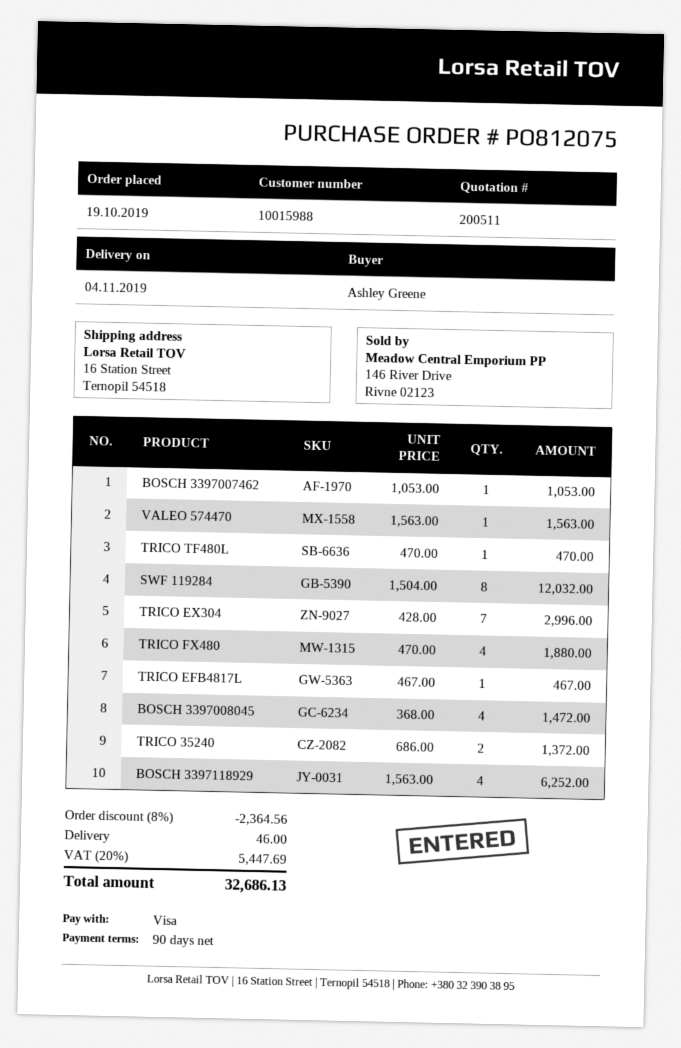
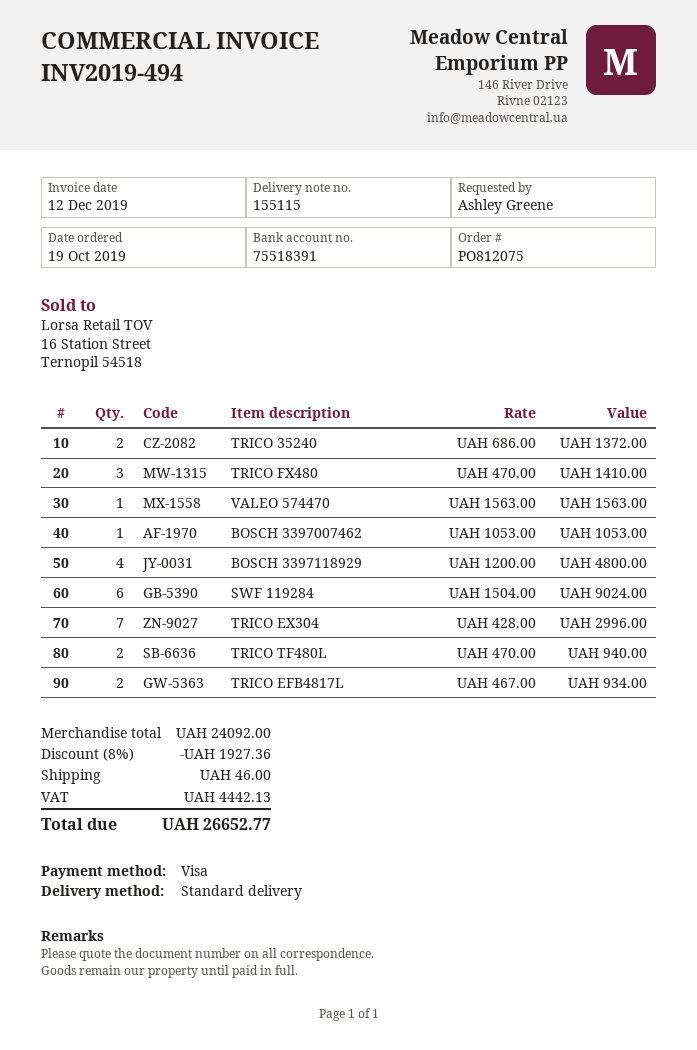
TRICO TF480L: 1 x 470.00 = 470.00 -> 2 x 470.00 = 940.00
SWF 119284: 8 x 1504.00 = 12032.00 -> 6 x 1504.00 = 9024.00
TRICO FX480: 4 x 470.00 = 1880.00 -> 3 x 470.00 = 1410.00
TRICO EFB4817L: 1 x 467.00 = 467.00 -> 2 x 467.00 = 934.00
BOSCH 3397008045: 4 x 368.00 = 1472.00 -> none
BOSCH 3397118929: 4 x 1563.00 = 6252.00 -> 4 x 1200.00 = 4800.00
discount: 8% = 2364.56 -> 8% = 1927.36
tax: 5447.69 -> 4442.13
total: 32686.13 -> 26652.77

